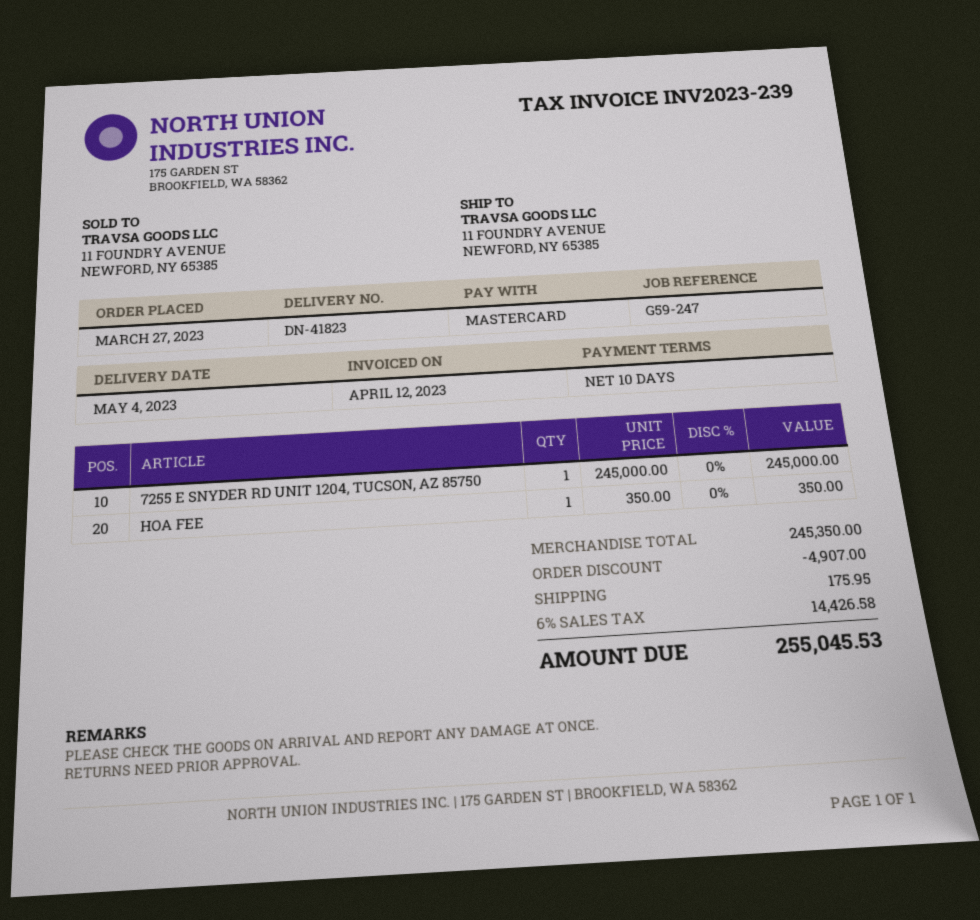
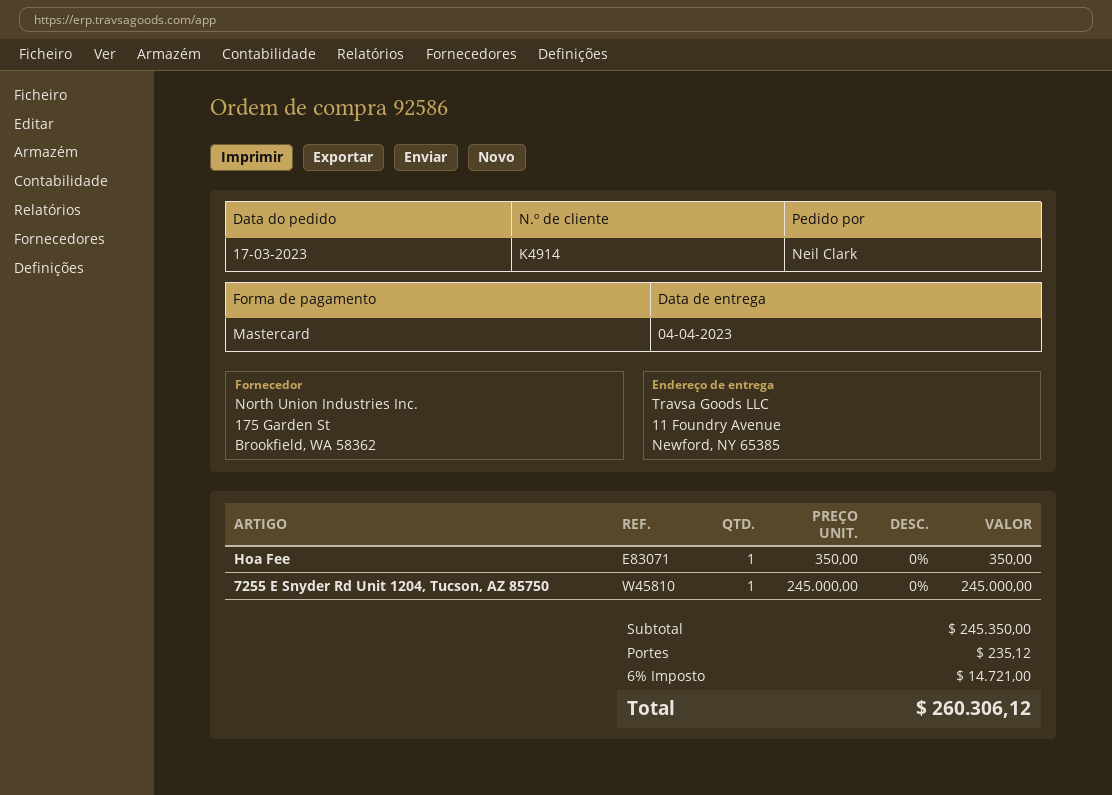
order date: 2023-03-27 -> 2023-03-17
delivery date: 2023-05-04 -> 2023-04-04
discount: 4907.00 -> none
shipping: 175.95 -> 235.12
tax: 6% = 14426.58 -> 6% = 14721.00
total: 255045.53 -> 260306.12

